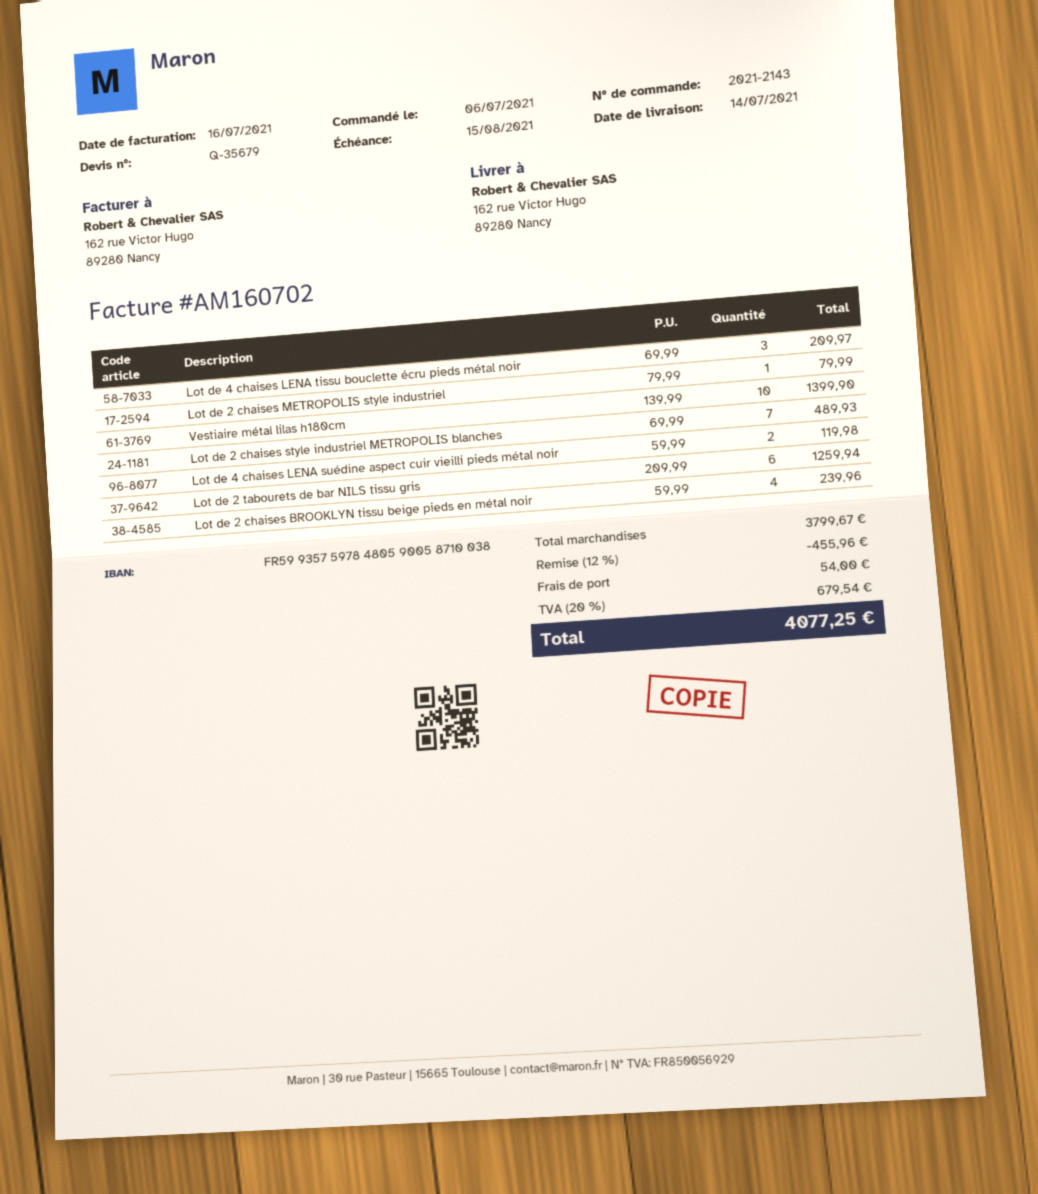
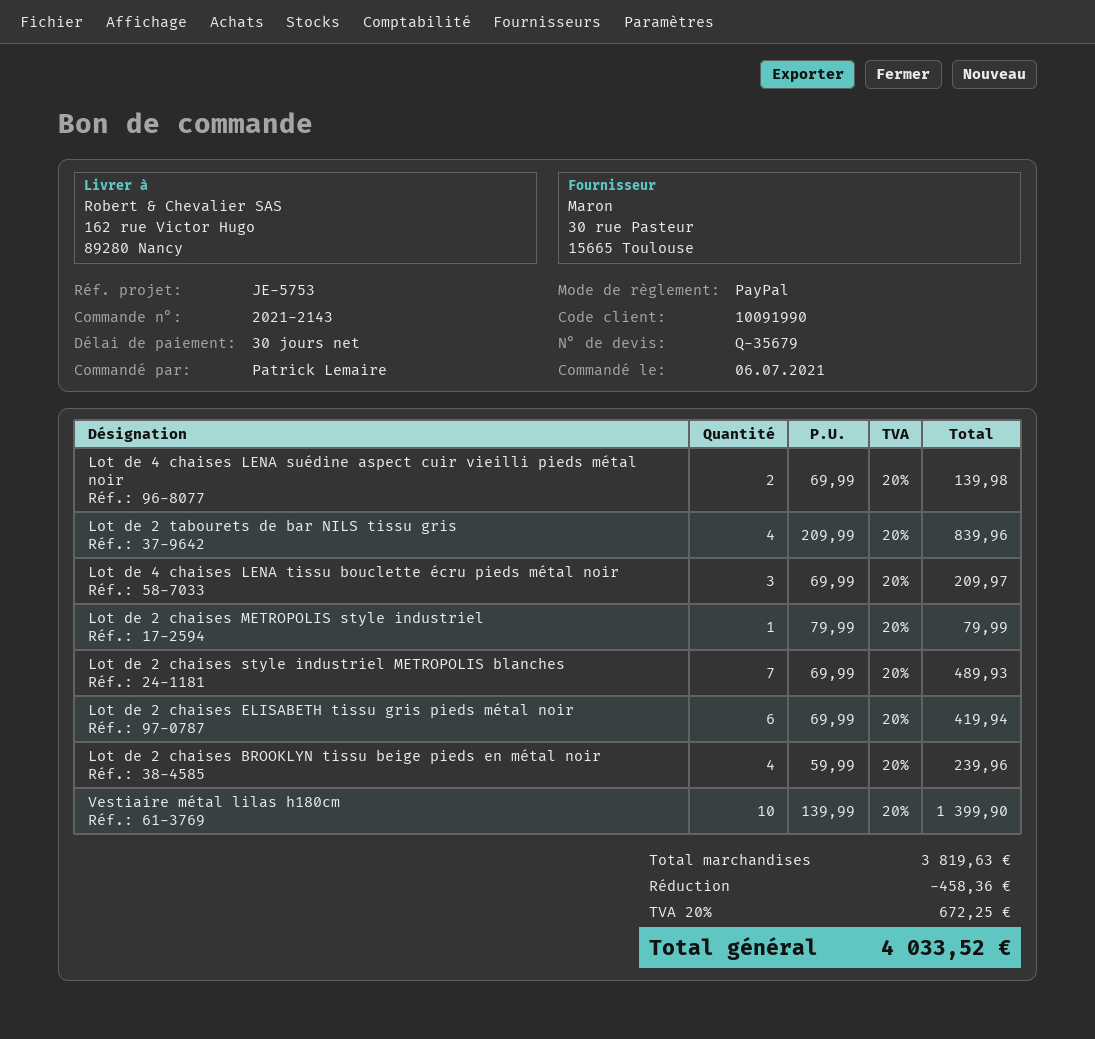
Lot de 4 chaises LENA suédine aspect cuir vieilli pieds métal noir: 2 x 59.99 = 119.98 -> 2 x 69.99 = 139.98
Lot de 2 tabourets de bar NILS tissu gris: 6 x 209.99 = 1259.94 -> 4 x 209.99 = 839.96
Lot de 2 chaises ELISABETH tissu gris pieds métal noir: none -> 6 x 69.99 = 419.94
subtotal: 3799.67 -> 3819.63
discount: 455.96 -> 458.36
shipping: 54.00 -> none
tax: 20% = 679.54 -> 20% = 672.25
total: 4077.25 -> 4033.52

